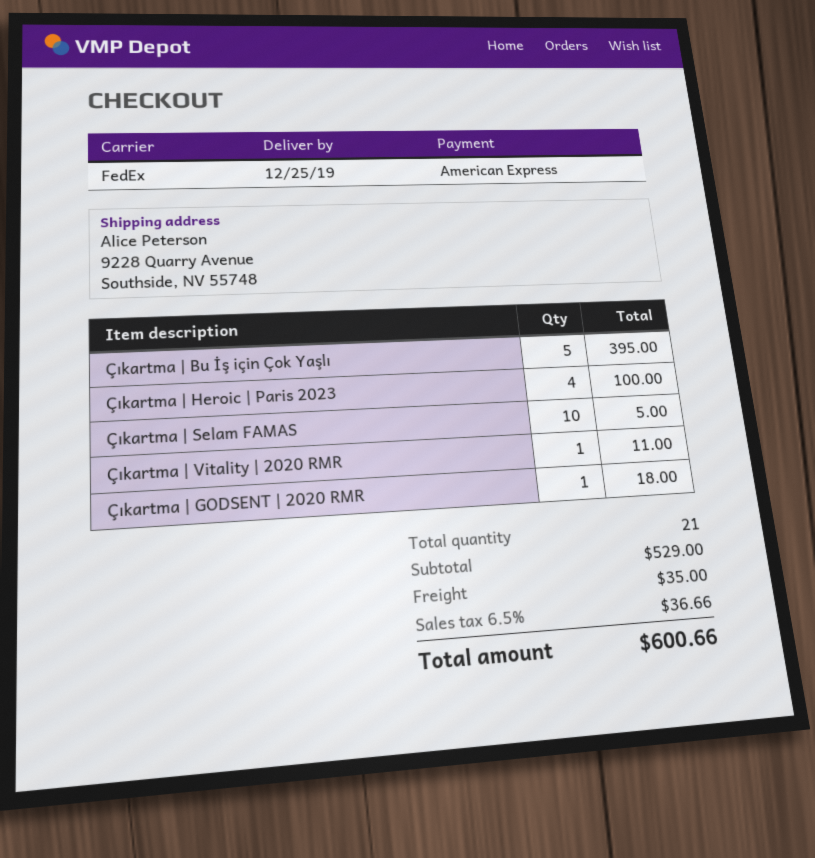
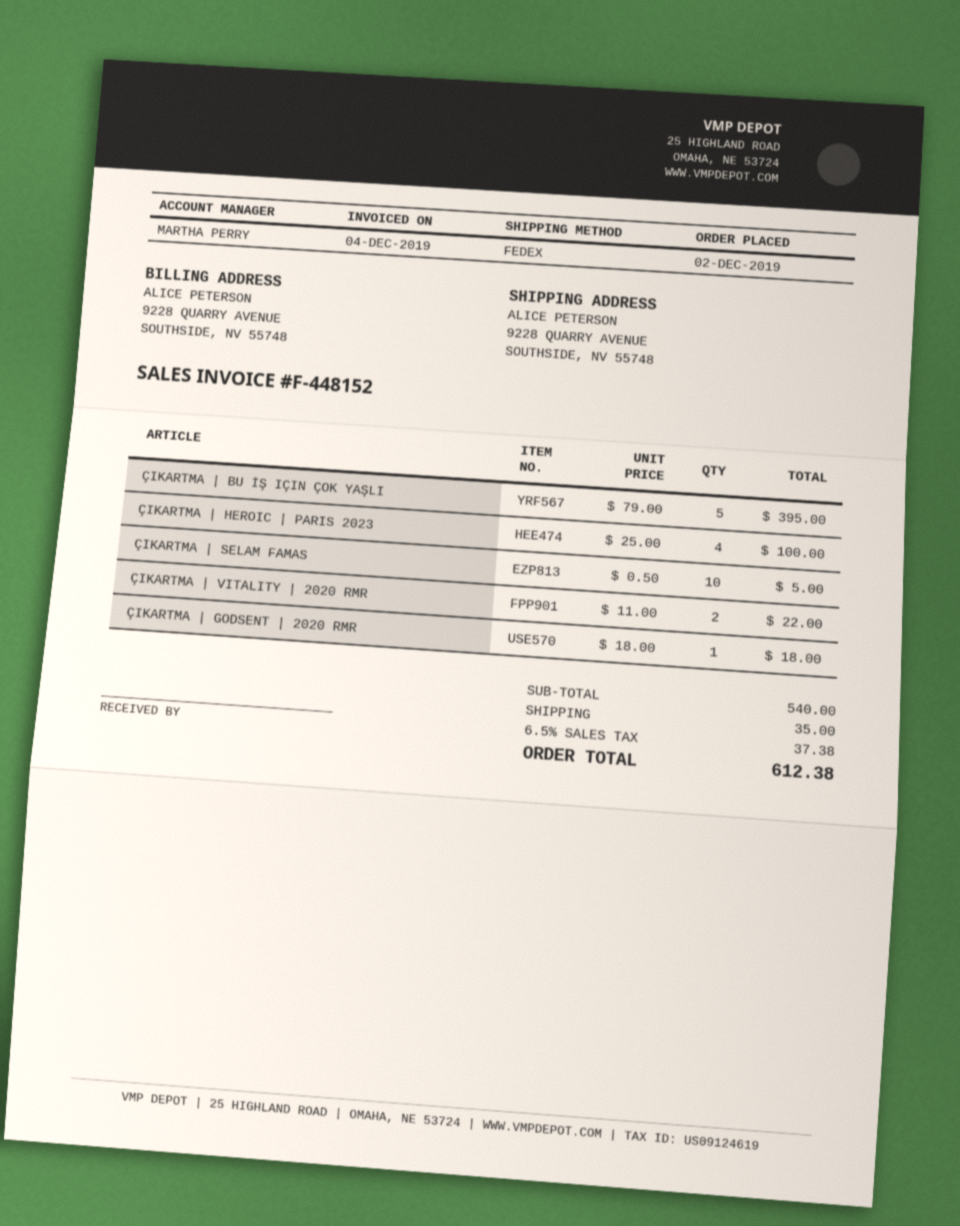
Çıkartma | Vitality | 2020 RMR: 1 for 11.00 -> 2 for 22.00
subtotal: 529.00 -> 540.00
tax: 6.5% = 36.66 -> 6.5% = 37.38
total: 600.66 -> 612.38

